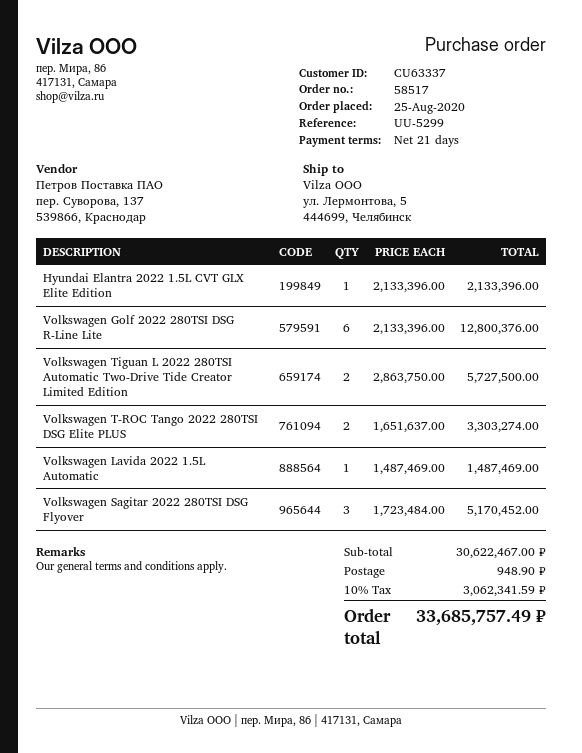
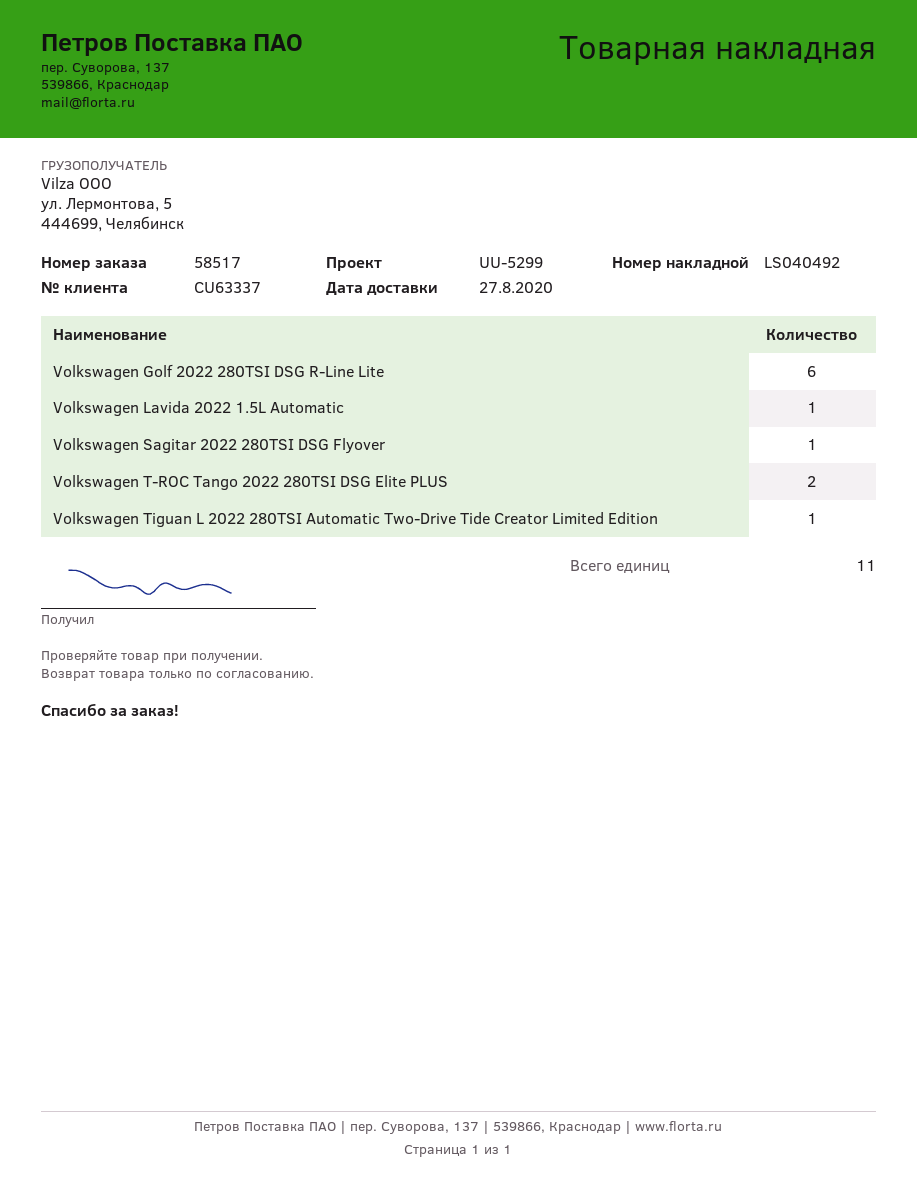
Hyundai Elantra 2022 1.5L CVT GLX Elite Edition: 1 -> none
Volkswagen Tiguan L 2022 280TSI Automatic Two-Drive Tide Creator Limited Edition: 2 -> 1
Volkswagen Sagitar 2022 280TSI DSG Flyover: 3 -> 1

